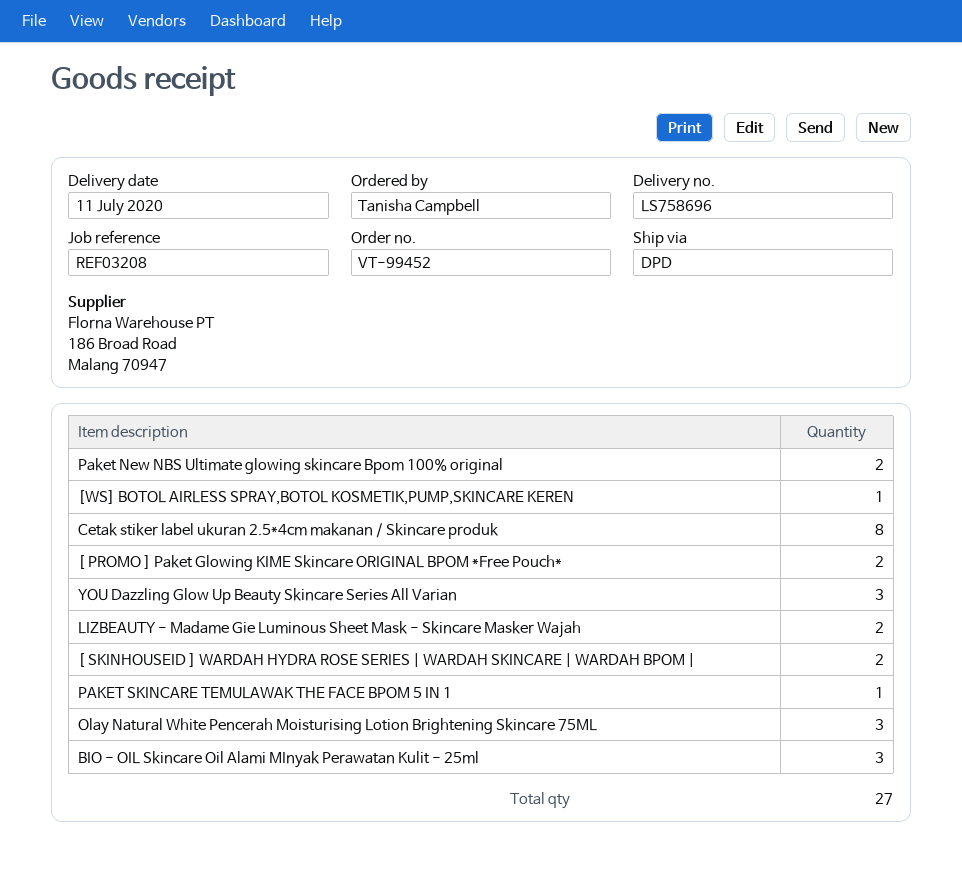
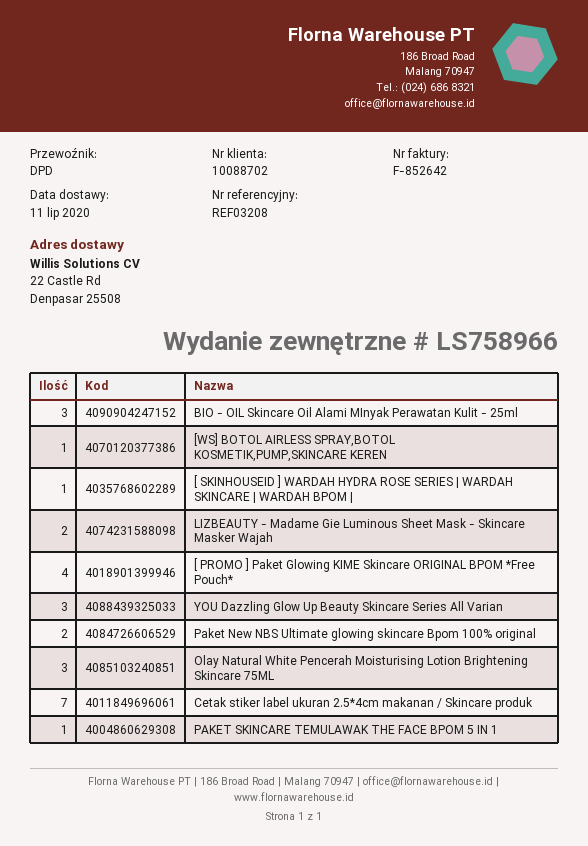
delivery note number: LS758696 -> LS758966
Cetak stiker label ukuran 2.5*4cm makanan / Skincare produk: 8 -> 7
[ PROMO ] Paket Glowing KIME Skincare ORIGINAL BPOM *Free Pouch*: 2 -> 4
[ SKINHOUSEID ] WARDAH HYDRA ROSE SERIES | WARDAH SKINCARE | WARDAH BPOM |: 2 -> 1

